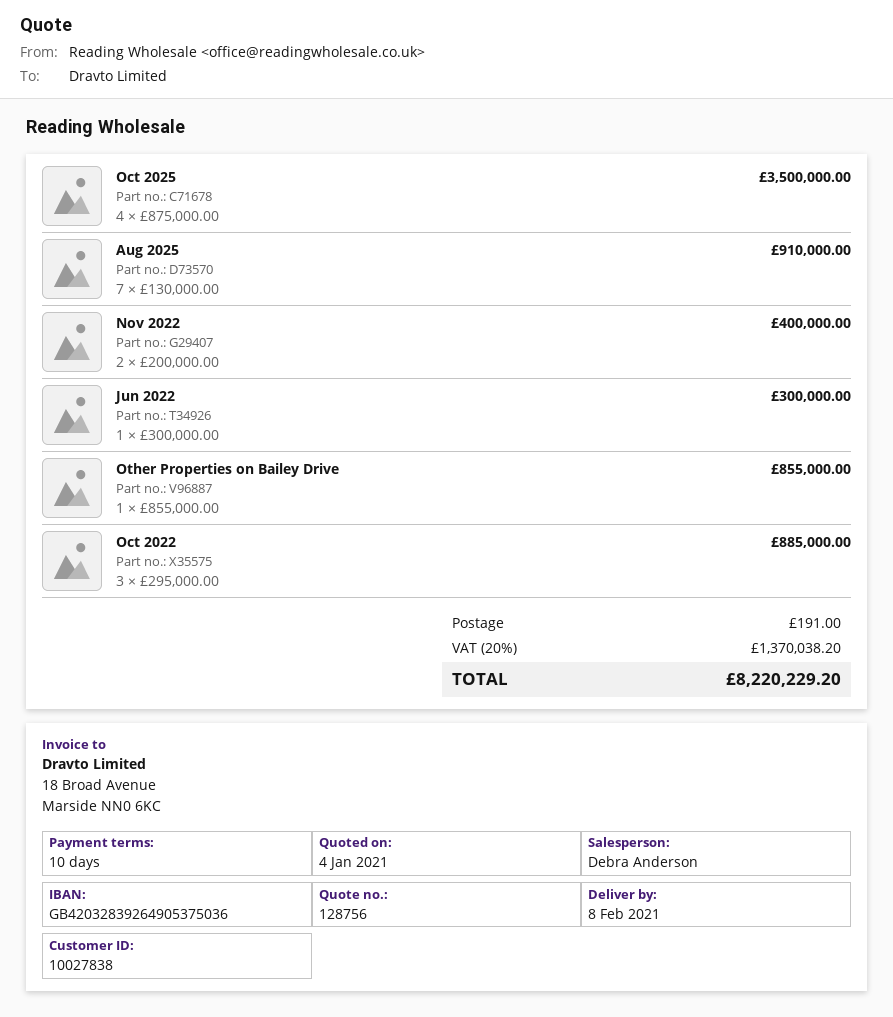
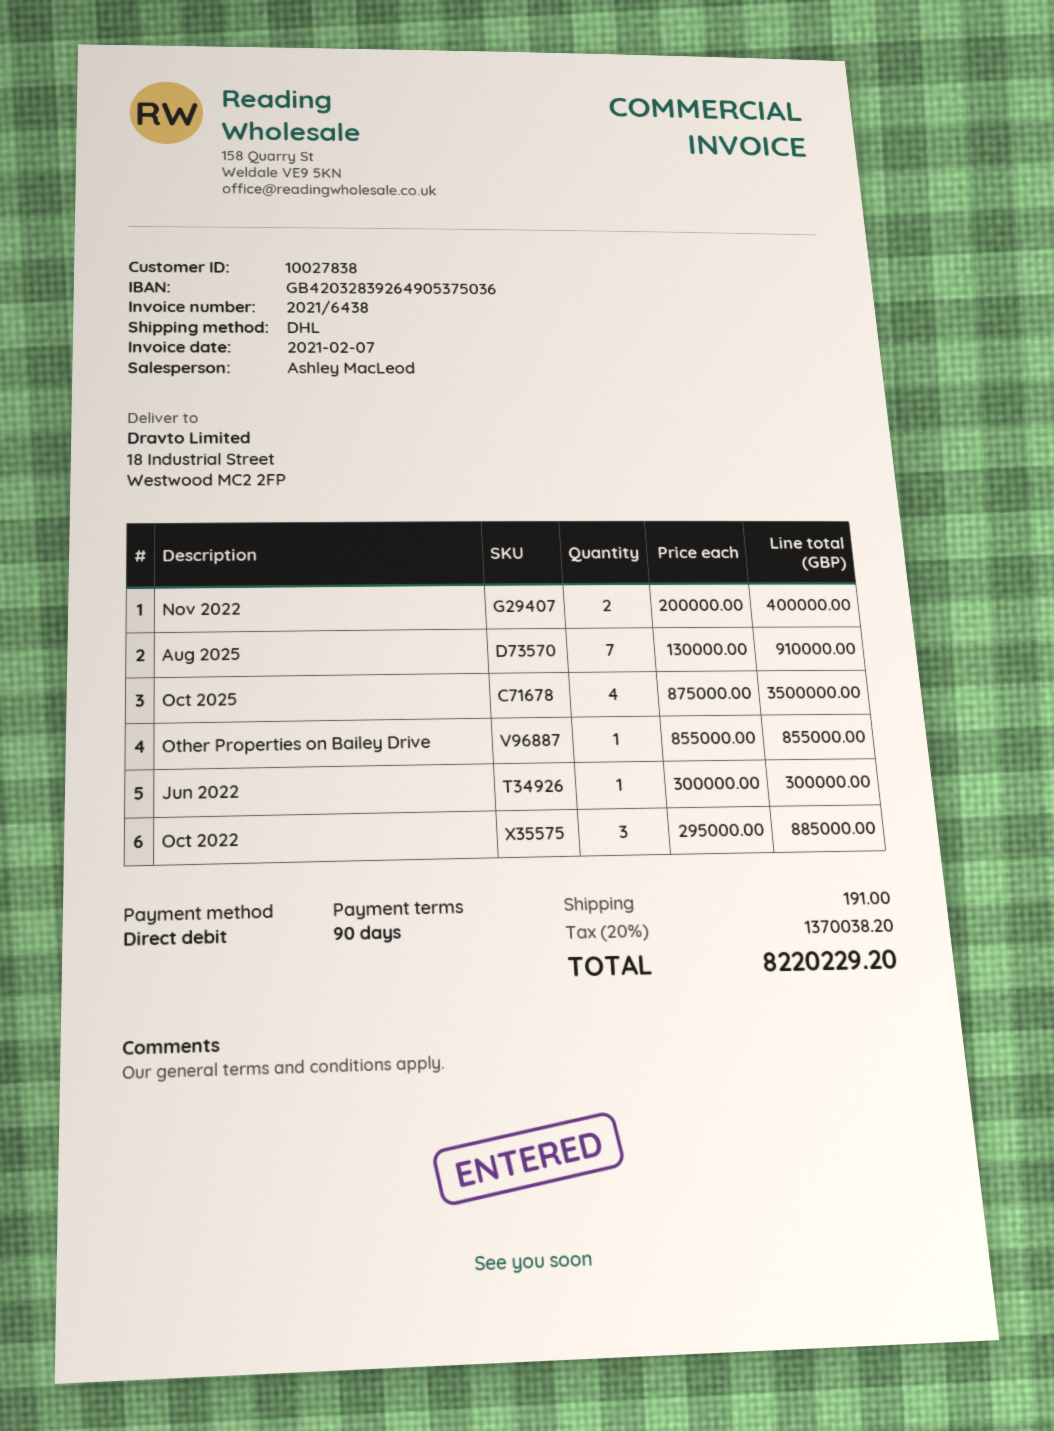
payment terms: 10 days -> 90 days
sales rep: Debra Anderson -> Ashley MacLeod

